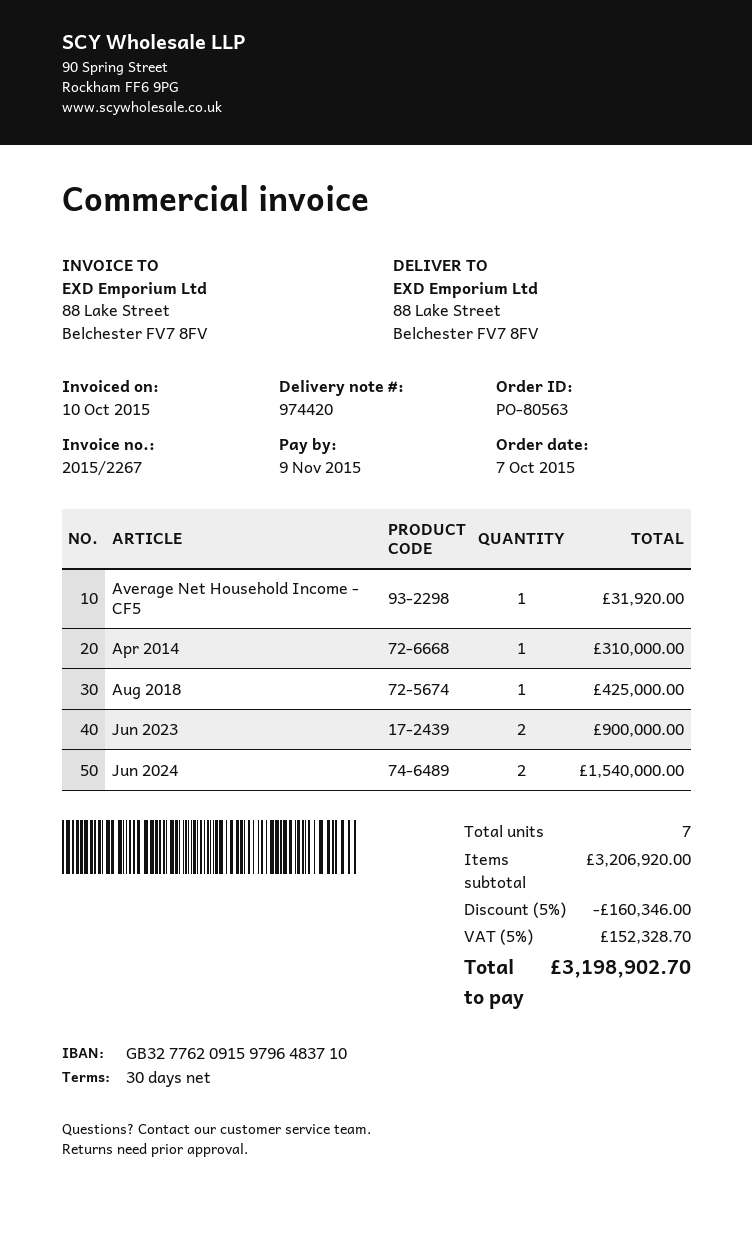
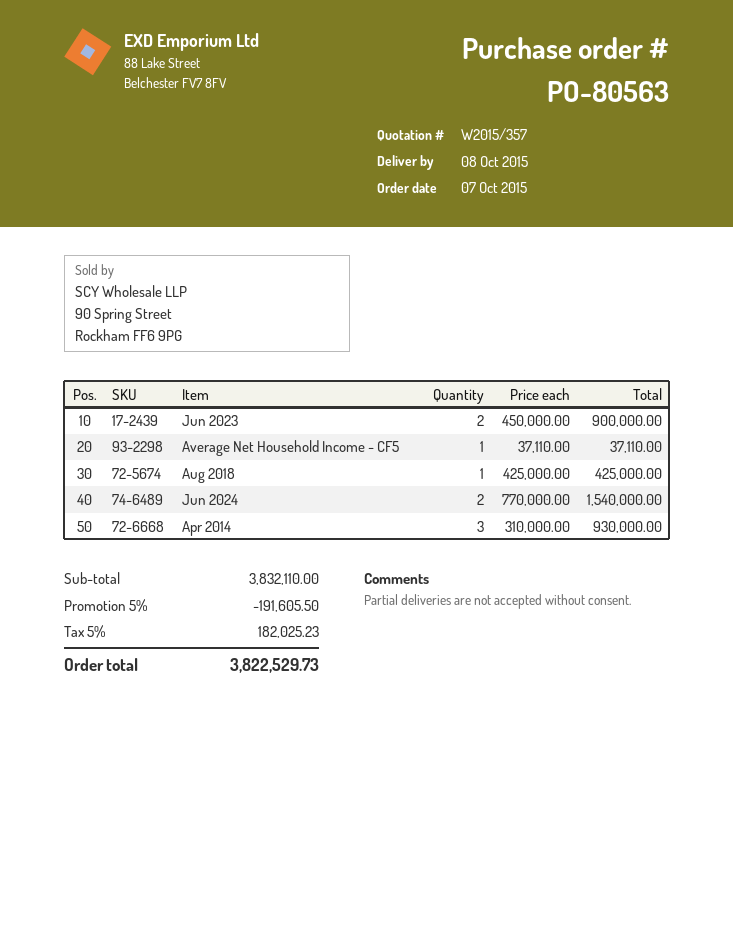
Average Net Household Income - CF5: 1 for 31920.00 -> 1 for 37110.00
Apr 2014: 1 for 310000.00 -> 3 for 930000.00
subtotal: 3206920.00 -> 3832110.00
discount: 5% = 160346.00 -> 5% = 191605.50
tax: 5% = 152328.70 -> 5% = 182025.23
total: 3198902.70 -> 3822529.73

